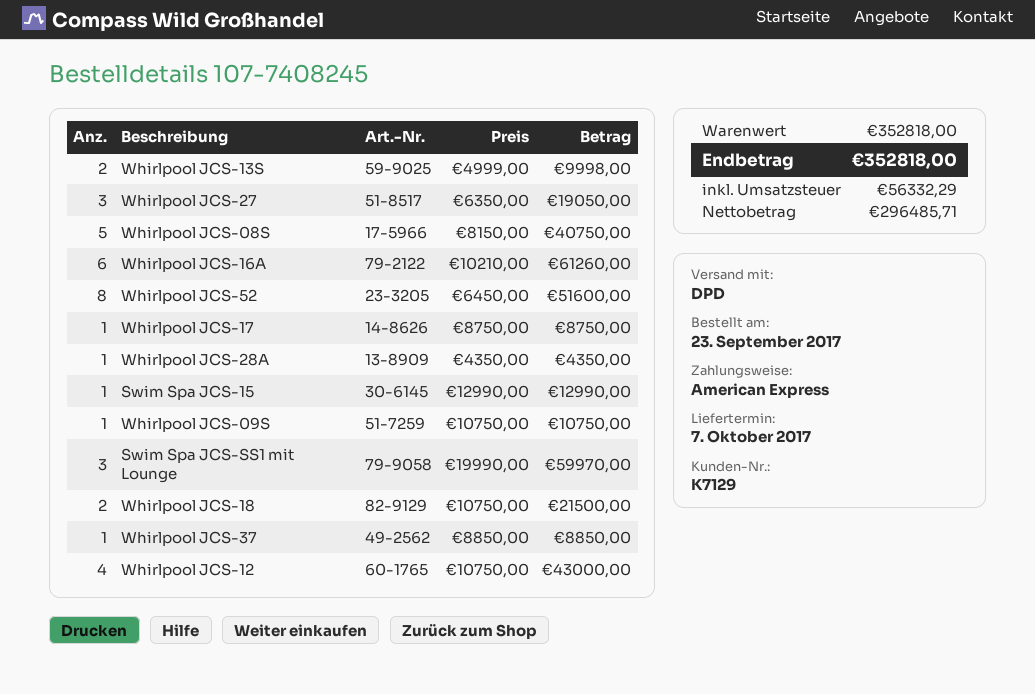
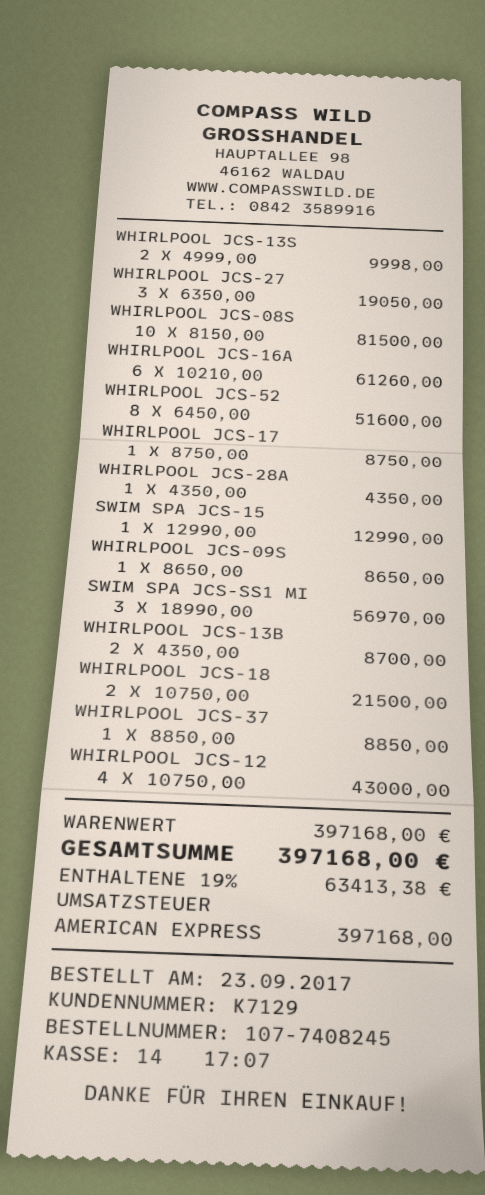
Whirlpool JCS-08S: 5 x 8150.00 = 40750.00 -> 10 x 8150.00 = 81500.00
Whirlpool JCS-09S: 1 x 10750.00 = 10750.00 -> 1 x 8650.00 = 8650.00
Swim Spa JCS-SS1 mit Lounge: 3 x 19990.00 = 59970.00 -> 3 x 18990.00 = 56970.00
WHIRLPOOL JCS-13B: none -> 2 x 4350.00 = 8700.00
subtotal: 352818.00 -> 397168.00
tax: 56332.29 -> 63413.38
total: 352818.00 -> 397168.00

